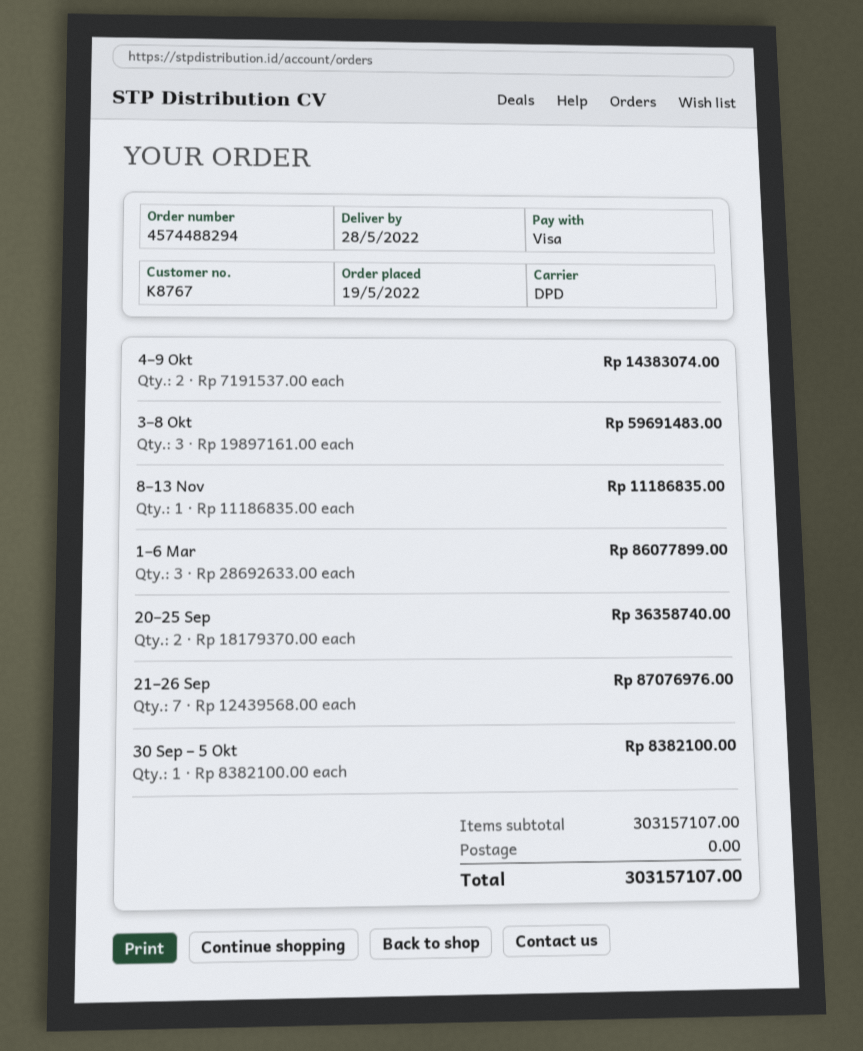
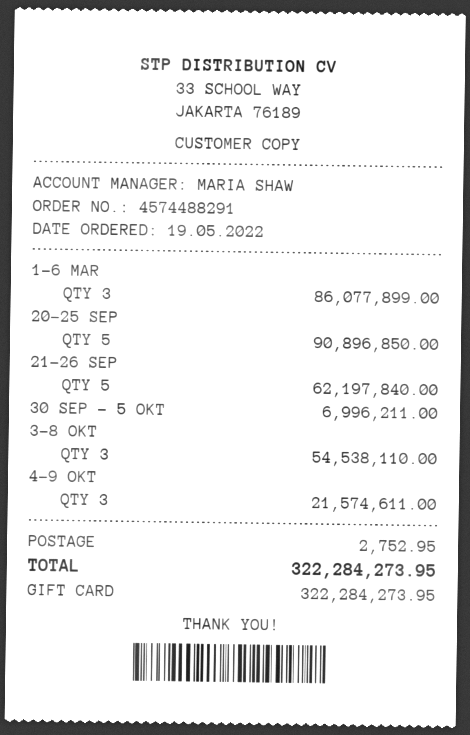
order number: 4574488294 -> 4574488291
payment method: Visa -> gift card
4–9 Okt: 2 for 14383074.00 -> 3 for 21574611.00
3–8 Okt: 3 for 59691483.00 -> 3 for 54538110.00
8–13 Nov: 1 for 11186835.00 -> none
20–25 Sep: 2 for 36358740.00 -> 5 for 90896850.00
21–26 Sep: 7 for 87076976.00 -> 5 for 62197840.00
30 Sep – 5 Okt: 1 for 8382100.00 -> 1 for 6996211.00
shipping: 0.00 -> 2752.95
total: 303157107.00 -> 322284273.95

